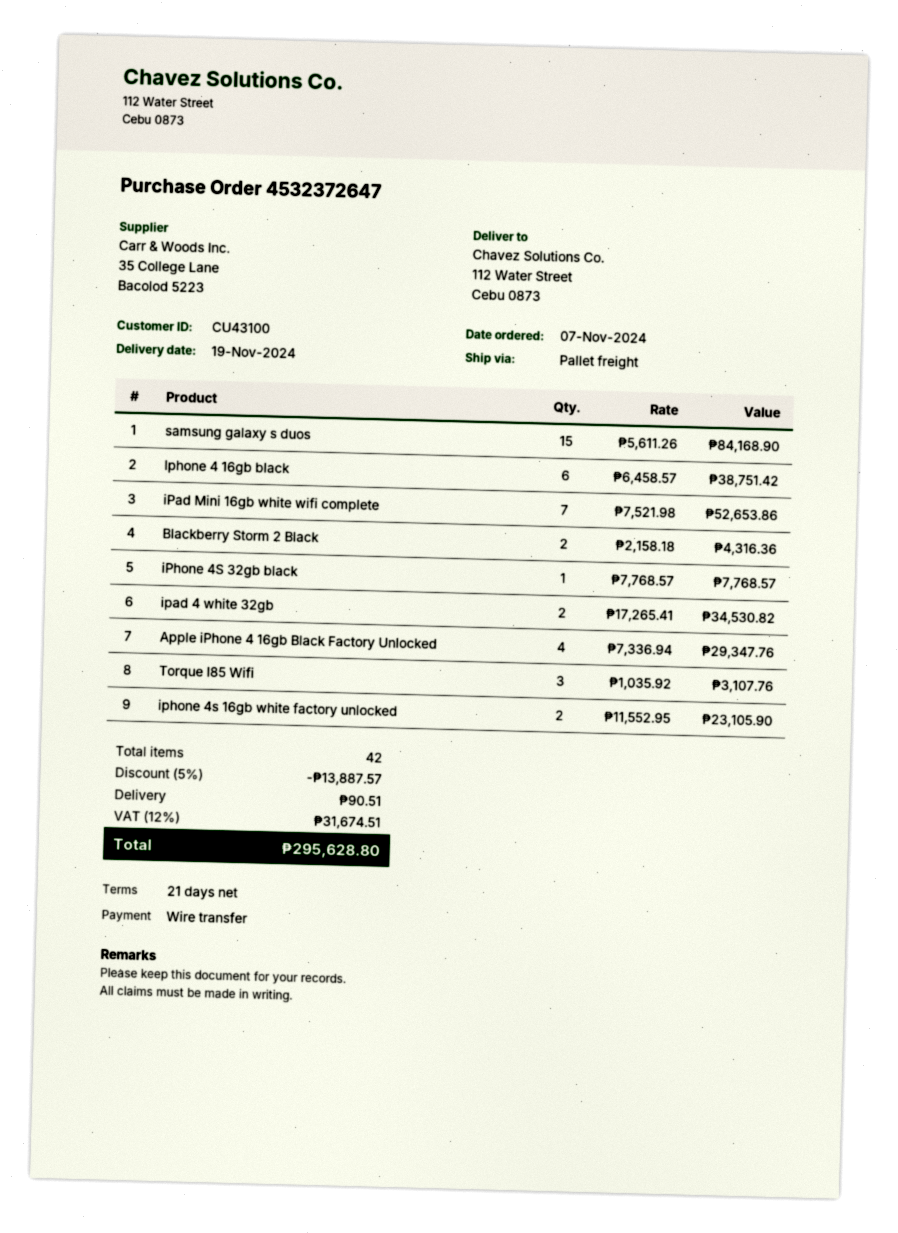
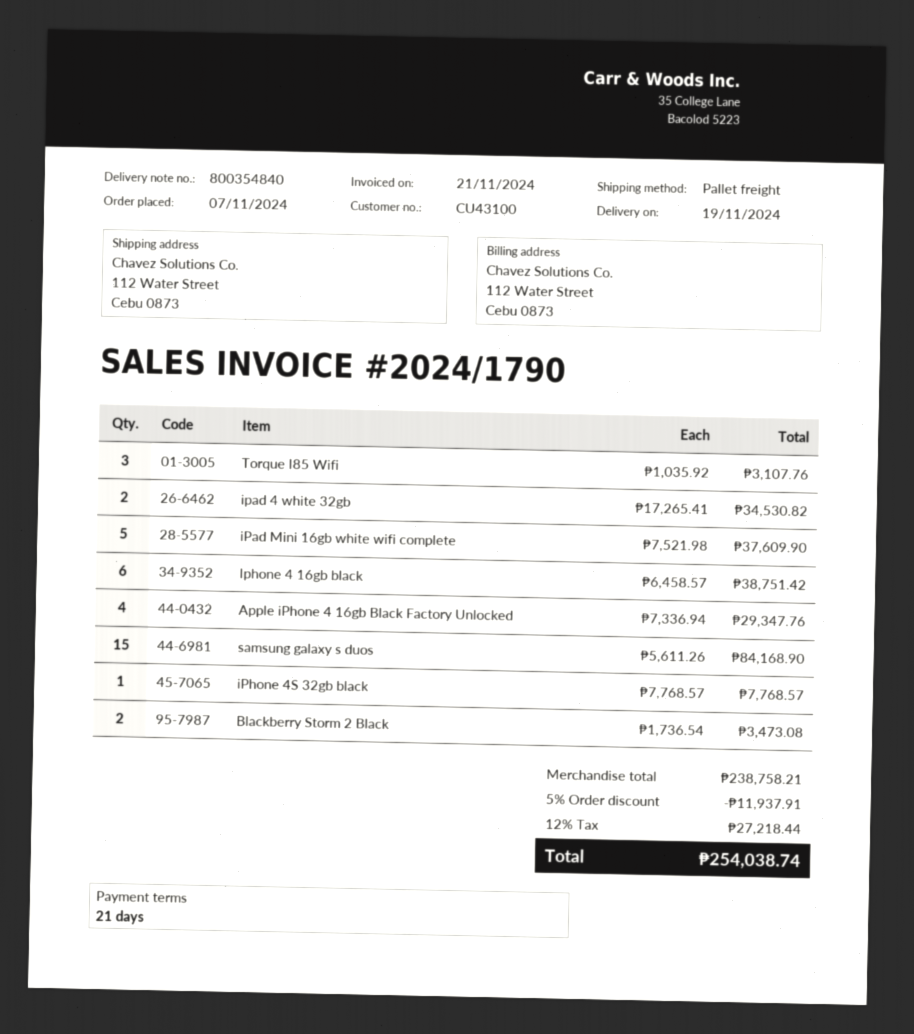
iPad Mini 16gb white wifi complete: 7 x 7521.98 = 52653.86 -> 5 x 7521.98 = 37609.90
Blackberry Storm 2 Black: 2 x 2158.18 = 4316.36 -> 2 x 1736.54 = 3473.08
iphone 4s 16gb white factory unlocked: 2 x 11552.95 = 23105.90 -> none
discount: 5% = 13887.57 -> 5% = 11937.91
shipping: 90.51 -> none
tax: 12% = 31674.51 -> 12% = 27218.44
total: 295628.80 -> 254038.74

